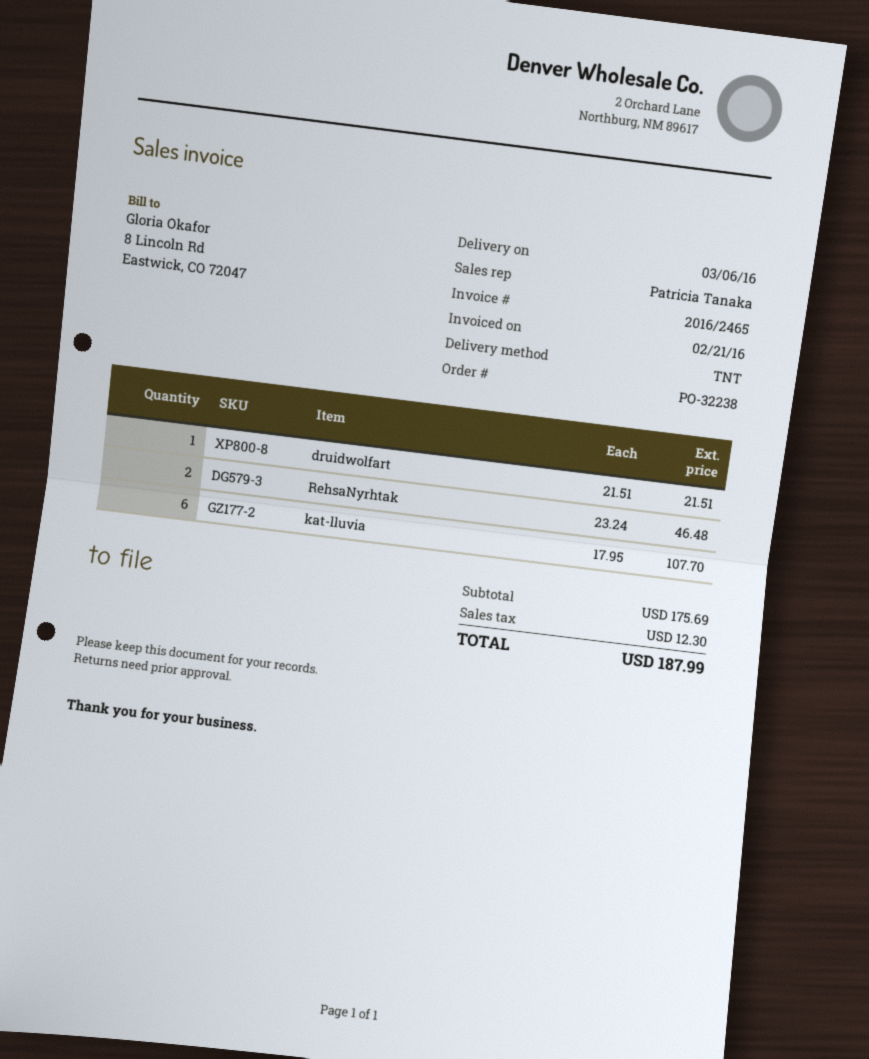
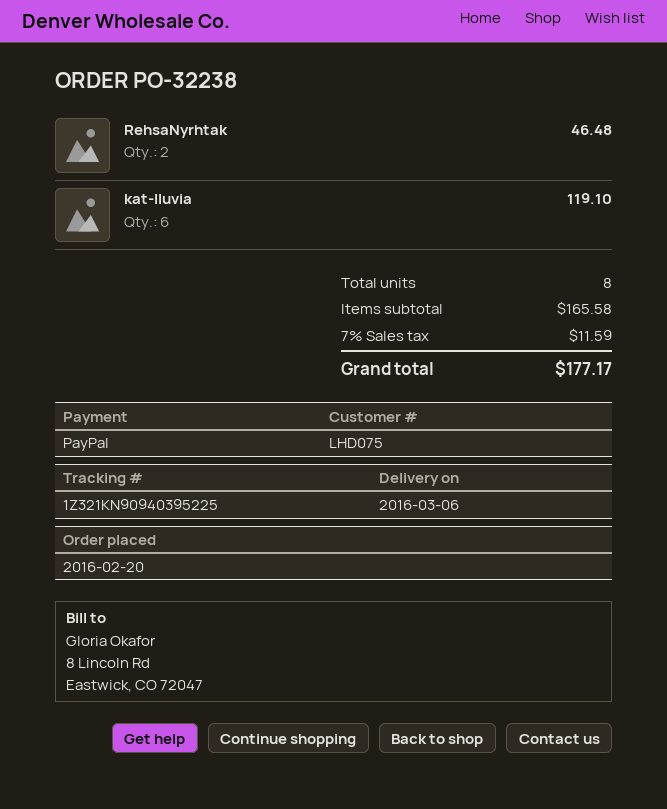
druidwolfart: 1 for 21.51 -> none
kat-lluvia: 6 for 107.70 -> 6 for 119.10
subtotal: 175.69 -> 165.58
tax: 12.30 -> 11.59
total: 187.99 -> 177.17

